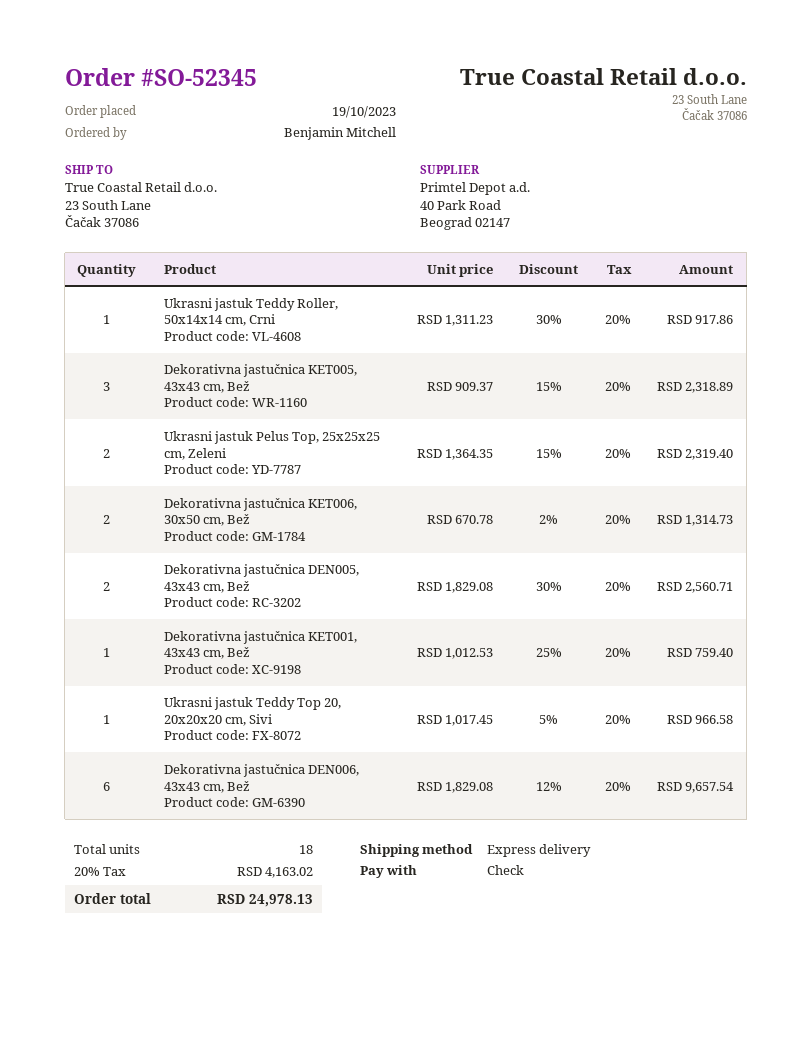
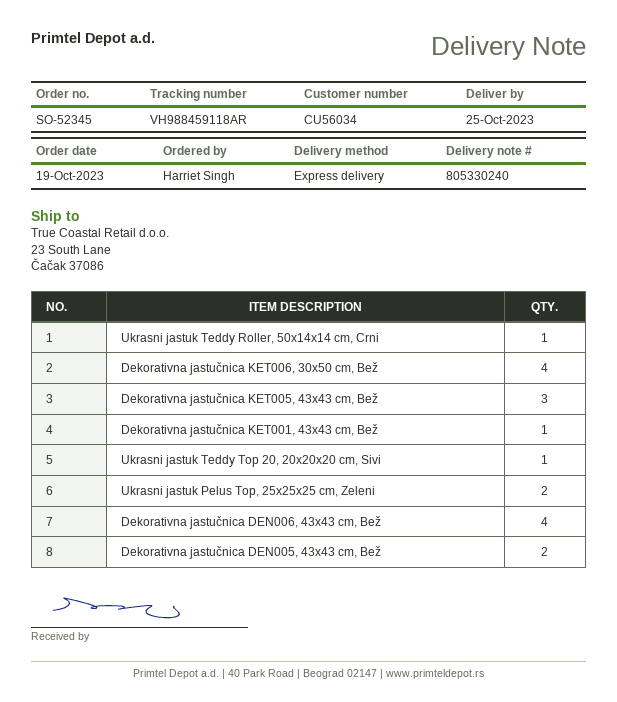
ordered by: Benjamin Mitchell -> Harriet Singh
Dekorativna jastučnica KET006, 30x50 cm, Bež: 2 -> 4
Dekorativna jastučnica DEN006, 43x43 cm, Bež: 6 -> 4

